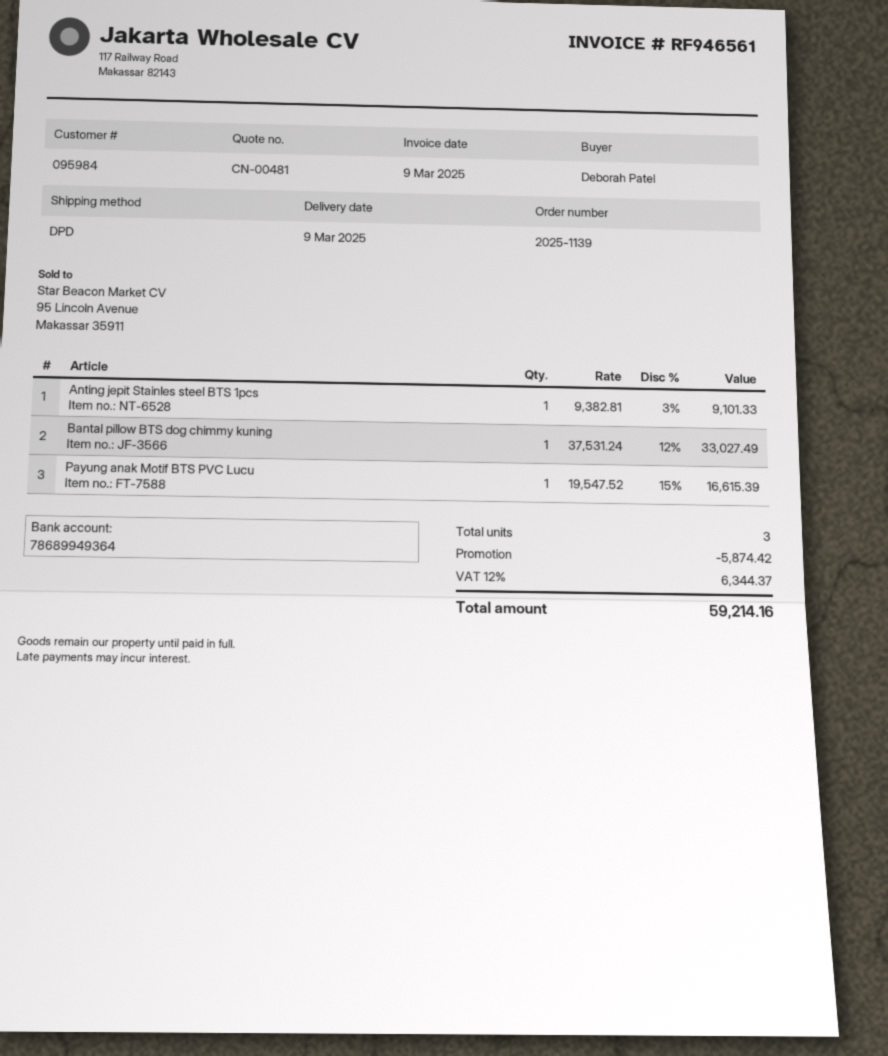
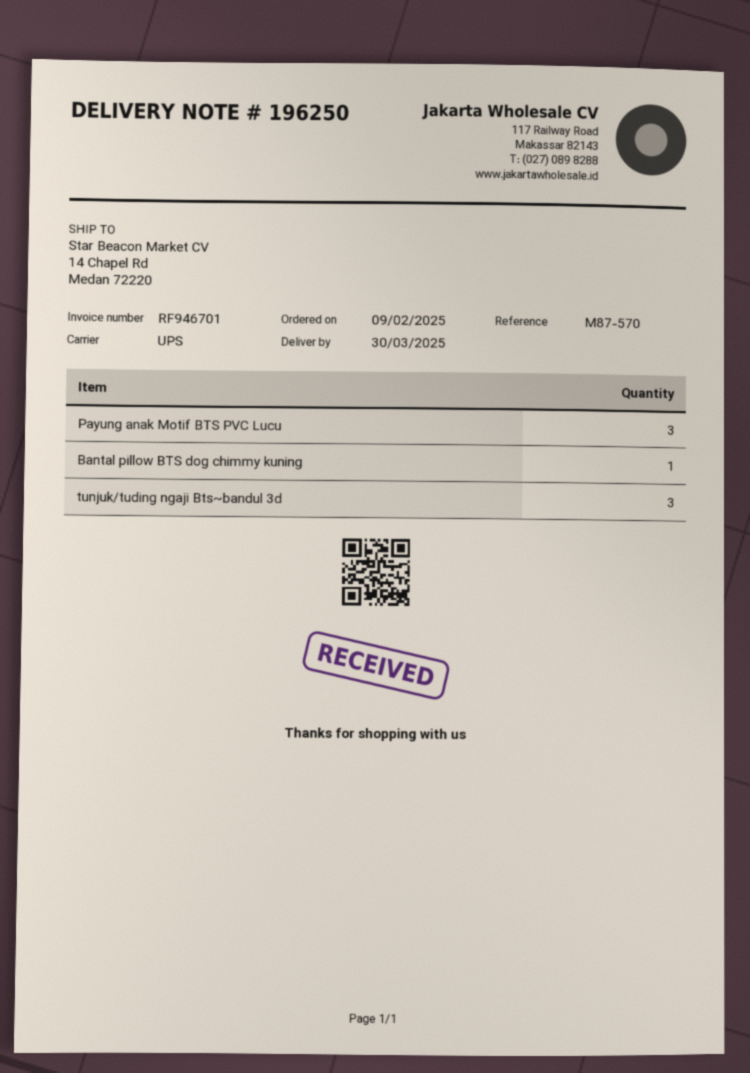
delivery date: 2025-03-09 -> 2025-03-30
invoice number: RF946561 -> RF946701
shipping method: DPD -> UPS
Anting jepit Stainles steel BTS 1pcs: 1 -> none
Payung anak Motif BTS PVC Lucu: 1 -> 3
tunjuk/tuding ngaji Bts~bandul 3d: none -> 3

